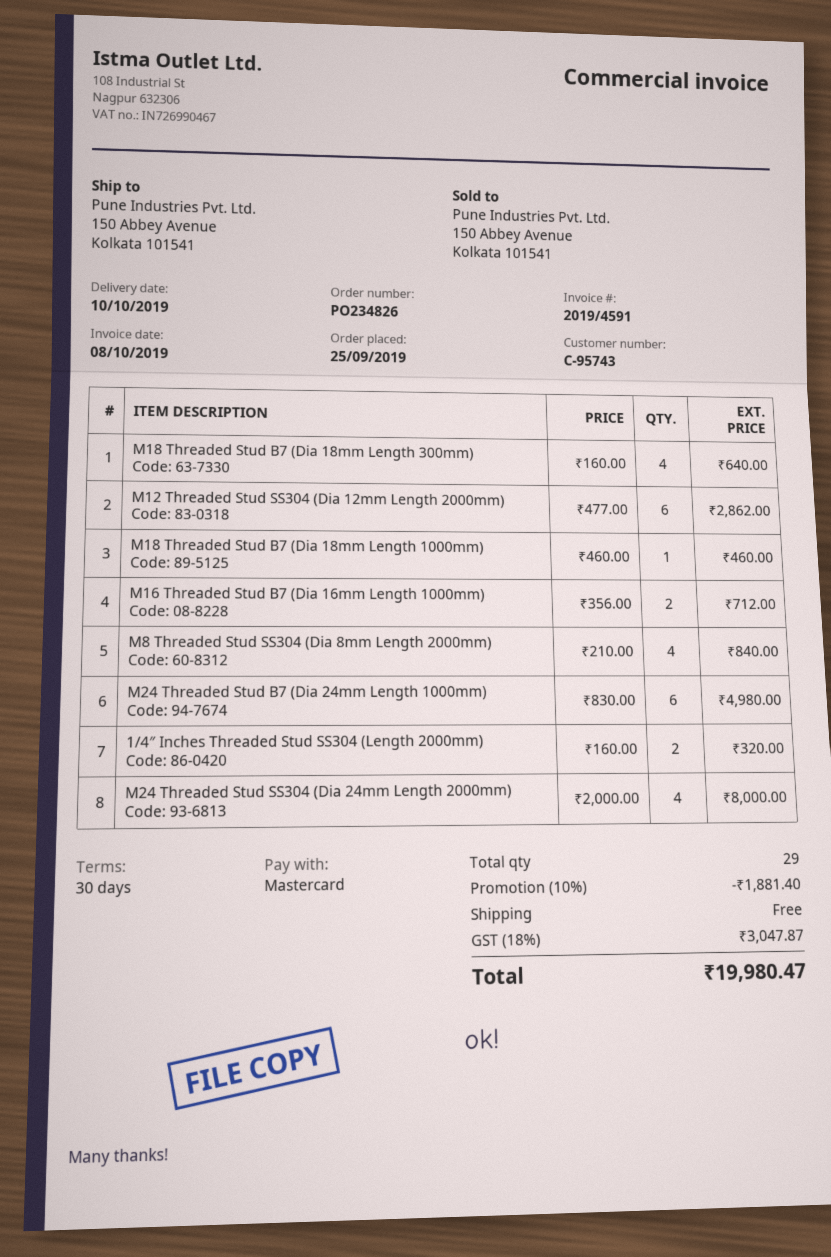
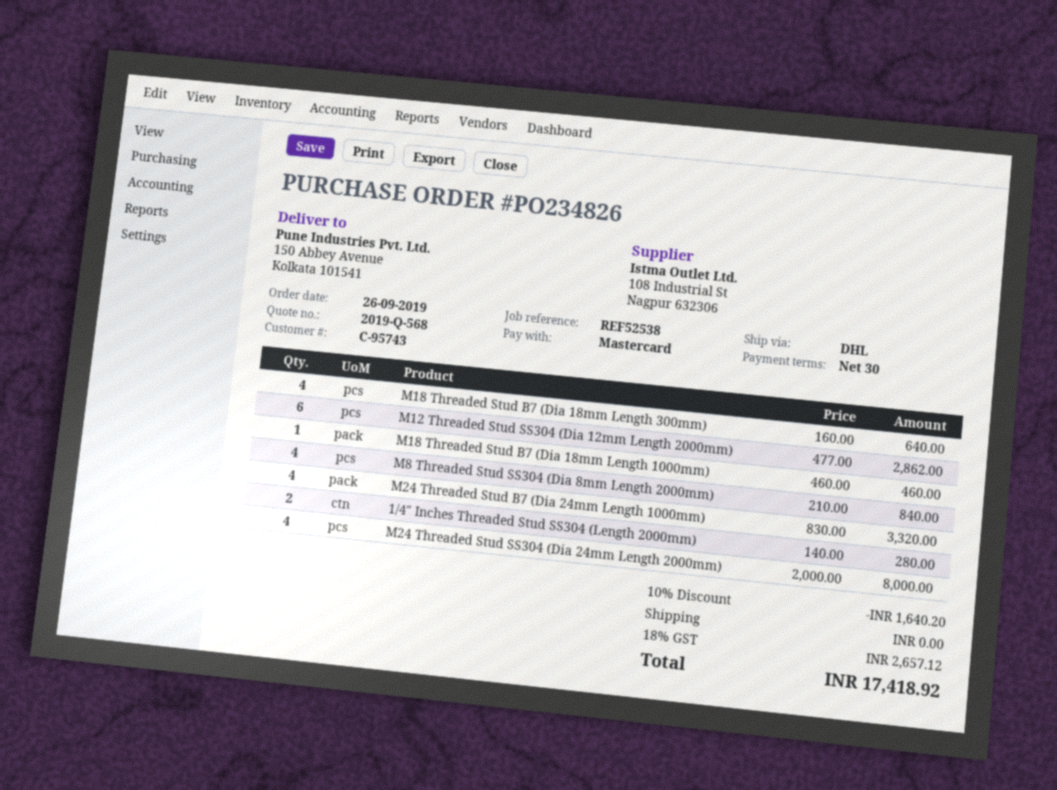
order date: 2019-09-25 -> 2019-09-26
M16 Threaded Stud B7 (Dia 16mm Length 1000mm): 2 x 356.00 = 712.00 -> none
M24 Threaded Stud B7 (Dia 24mm Length 1000mm): 6 x 830.00 = 4980.00 -> 4 x 830.00 = 3320.00
1/4″ Inches Threaded Stud SS304 (Length 2000mm): 2 x 160.00 = 320.00 -> 2 x 140.00 = 280.00
discount: 10% = 1881.40 -> 10% = 1640.20
tax: 18% = 3047.87 -> 18% = 2657.12
total: 19980.47 -> 17418.92

